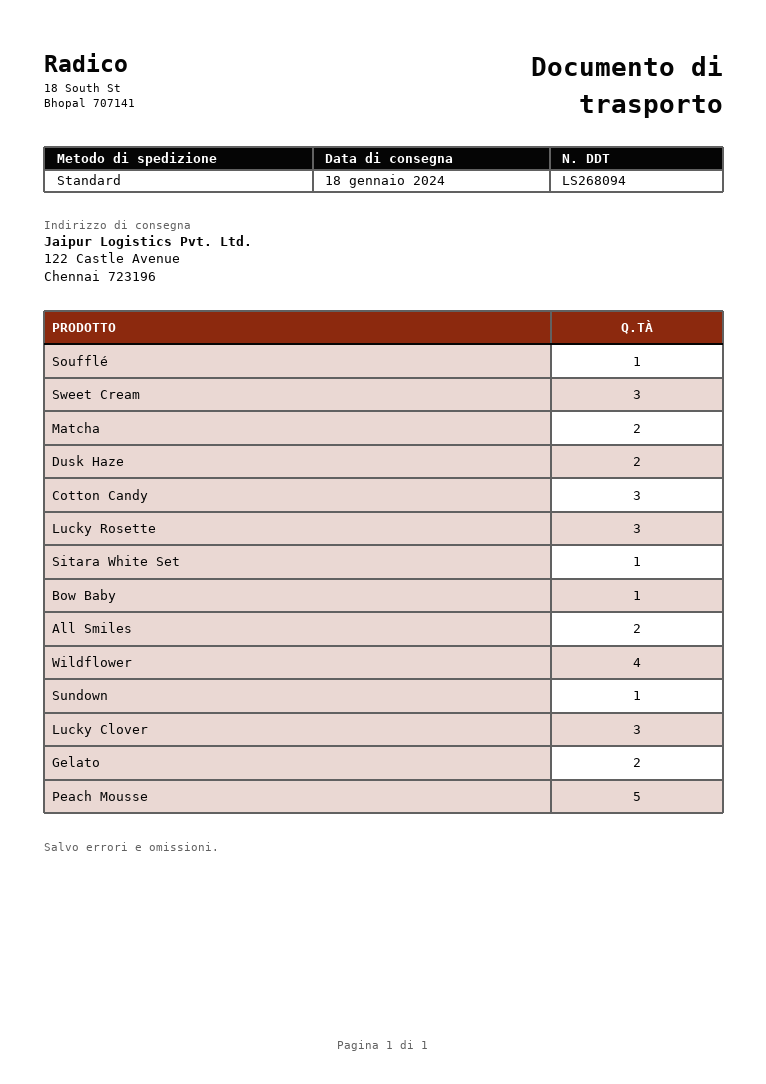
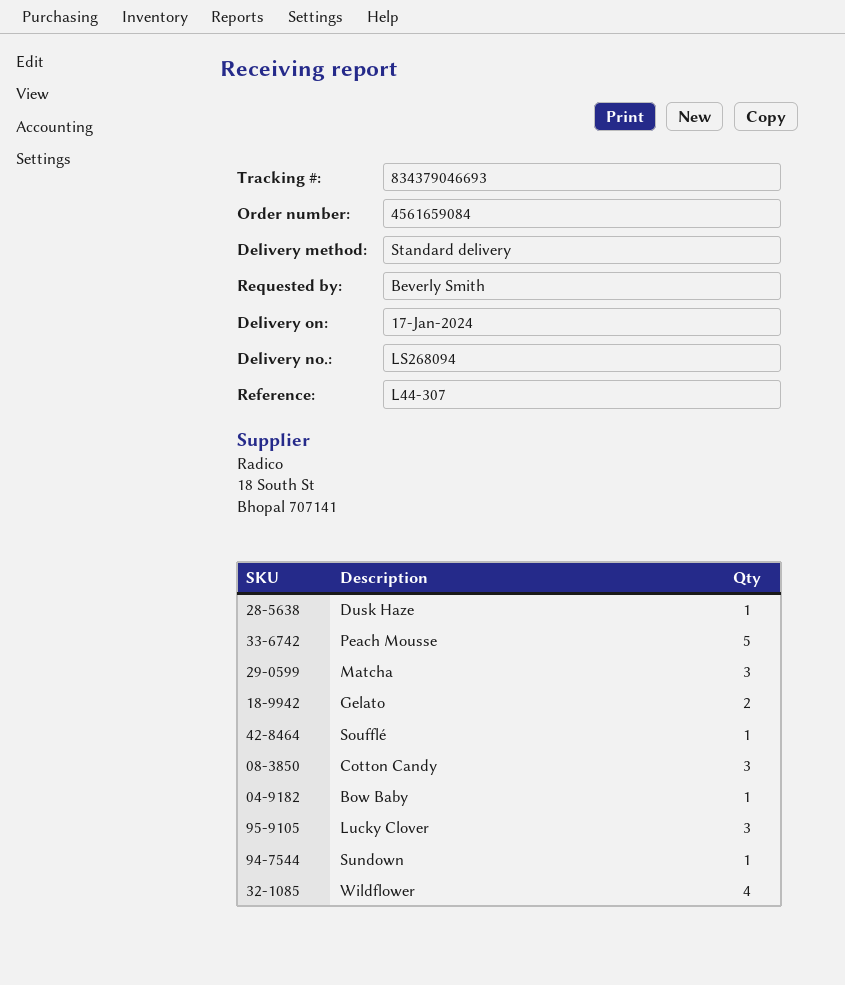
delivery date: 2024-01-18 -> 2024-01-17
Sweet Cream: 3 -> none
Matcha: 2 -> 3
Dusk Haze: 2 -> 1
Lucky Rosette: 3 -> none
Sitara White Set: 1 -> none
All Smiles: 2 -> none

